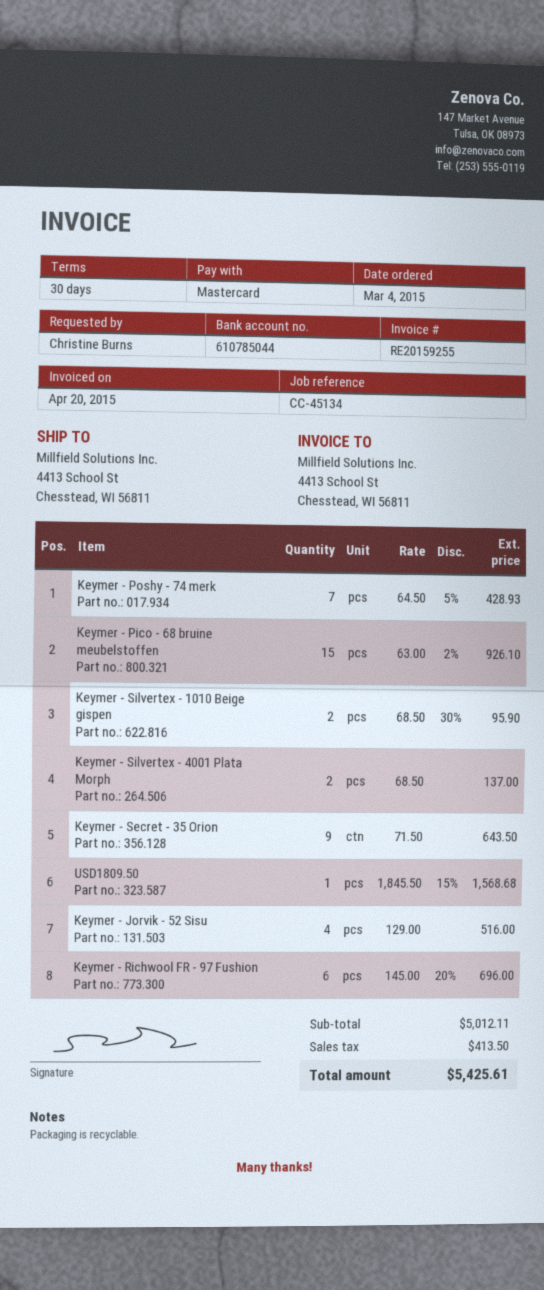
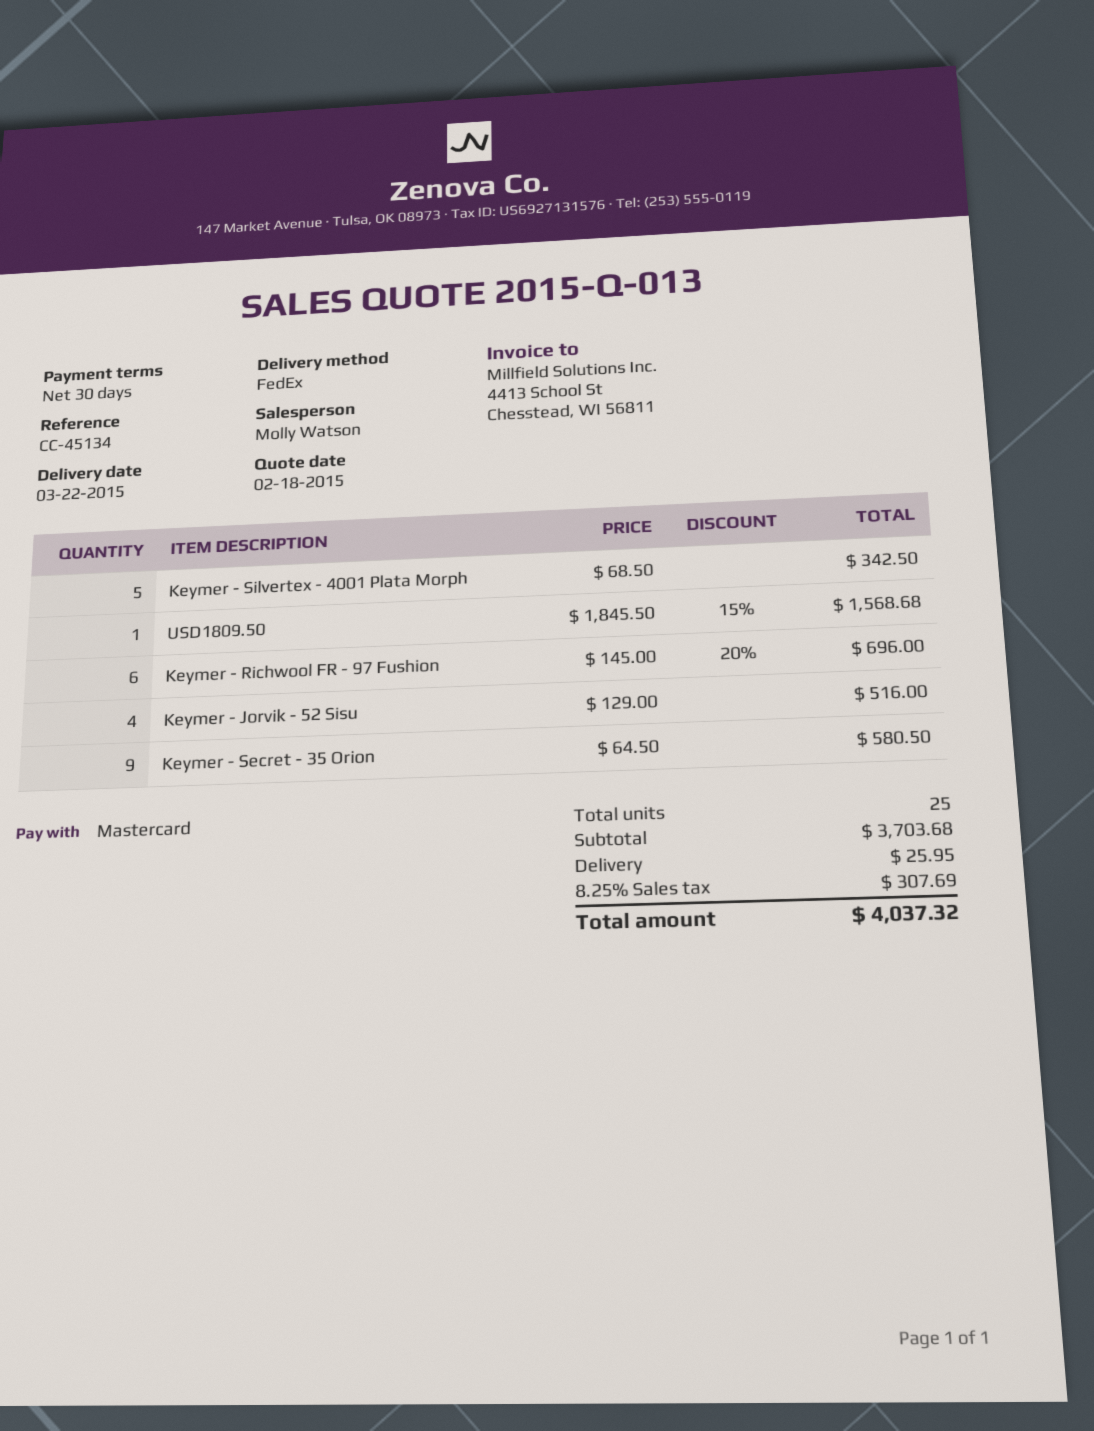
Keymer - Poshy - 74 merk: 7 x 64.50 - 5% = 428.93 -> none
Keymer - Pico - 68 bruine meubelstoffen: 15 x 63.00 - 2% = 926.10 -> none
Keymer - Silvertex - 1010 Beige gispen: 2 x 68.50 - 30% = 95.90 -> none
Keymer - Silvertex - 4001 Plata Morph: 2 x 68.50 = 137.00 -> 5 x 68.50 = 342.50
Keymer - Secret - 35 Orion: 9 x 71.50 = 643.50 -> 9 x 64.50 = 580.50
subtotal: 5012.11 -> 3703.68
shipping: none -> 25.95
tax: 413.50 -> 307.69
total: 5425.61 -> 4037.32

